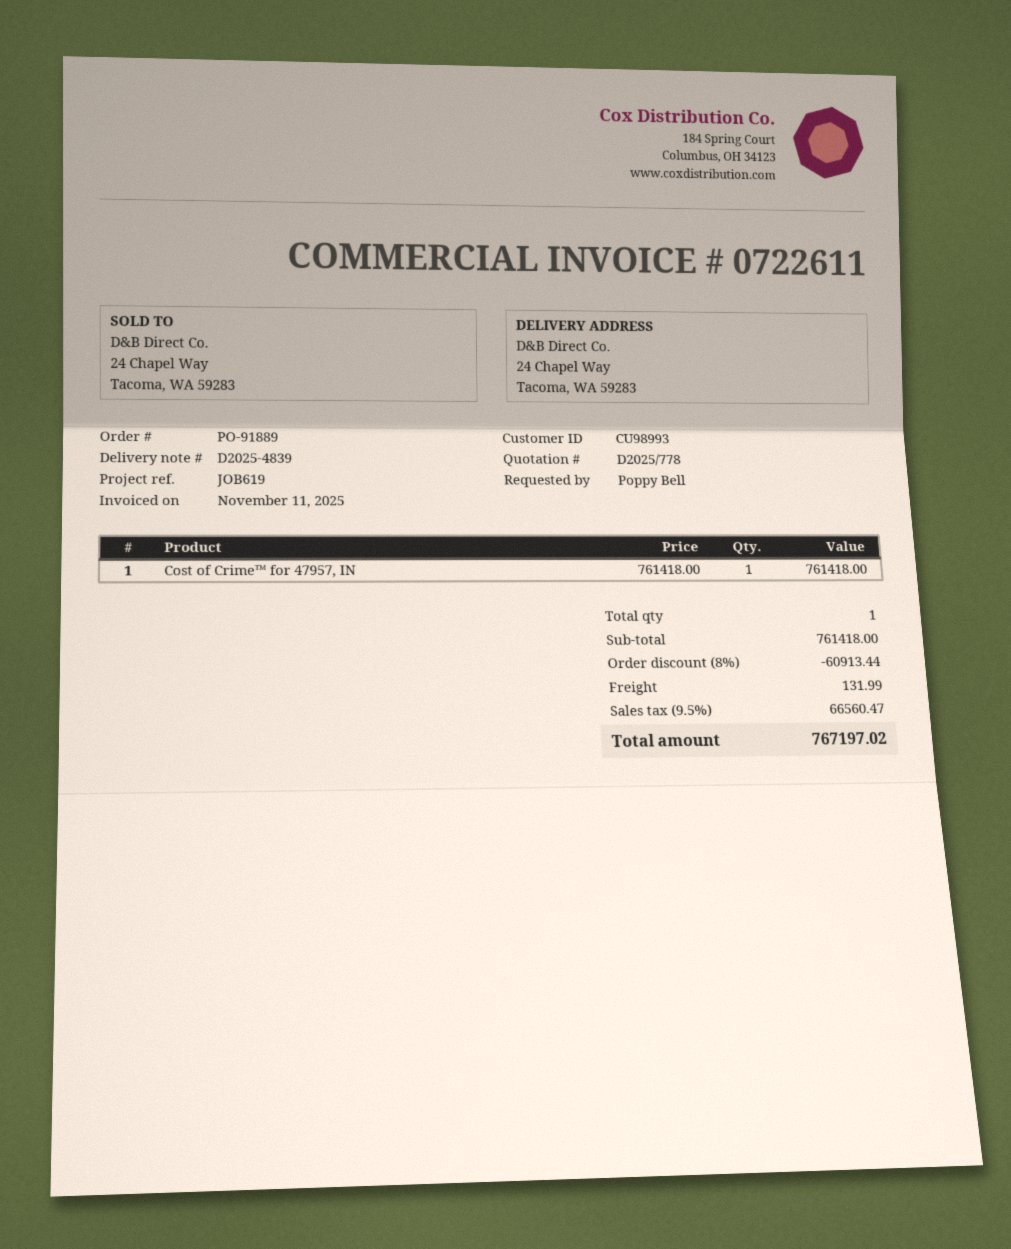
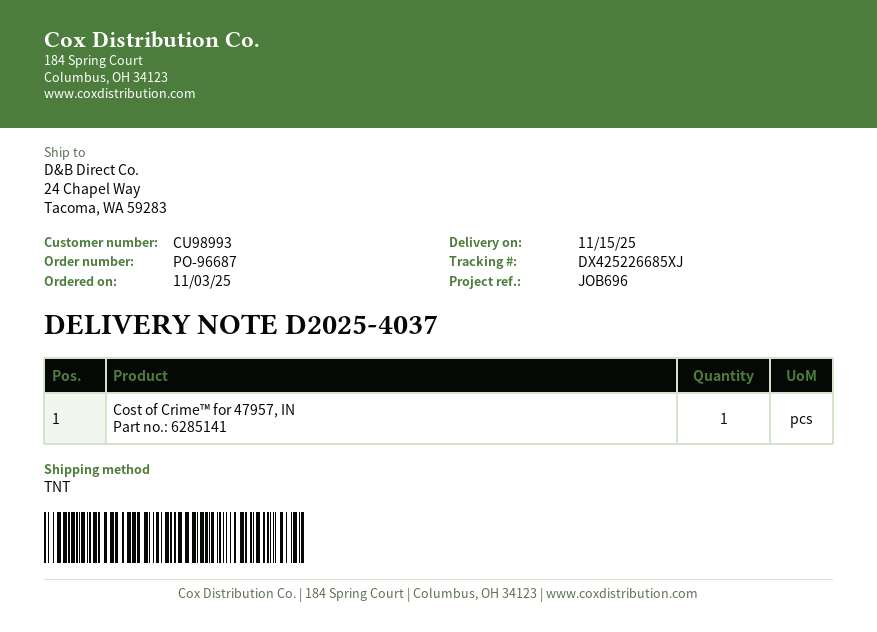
order number: PO-91889 -> PO-96687
delivery note number: D2025-4839 -> D2025-4037
reference: JOB619 -> JOB696

